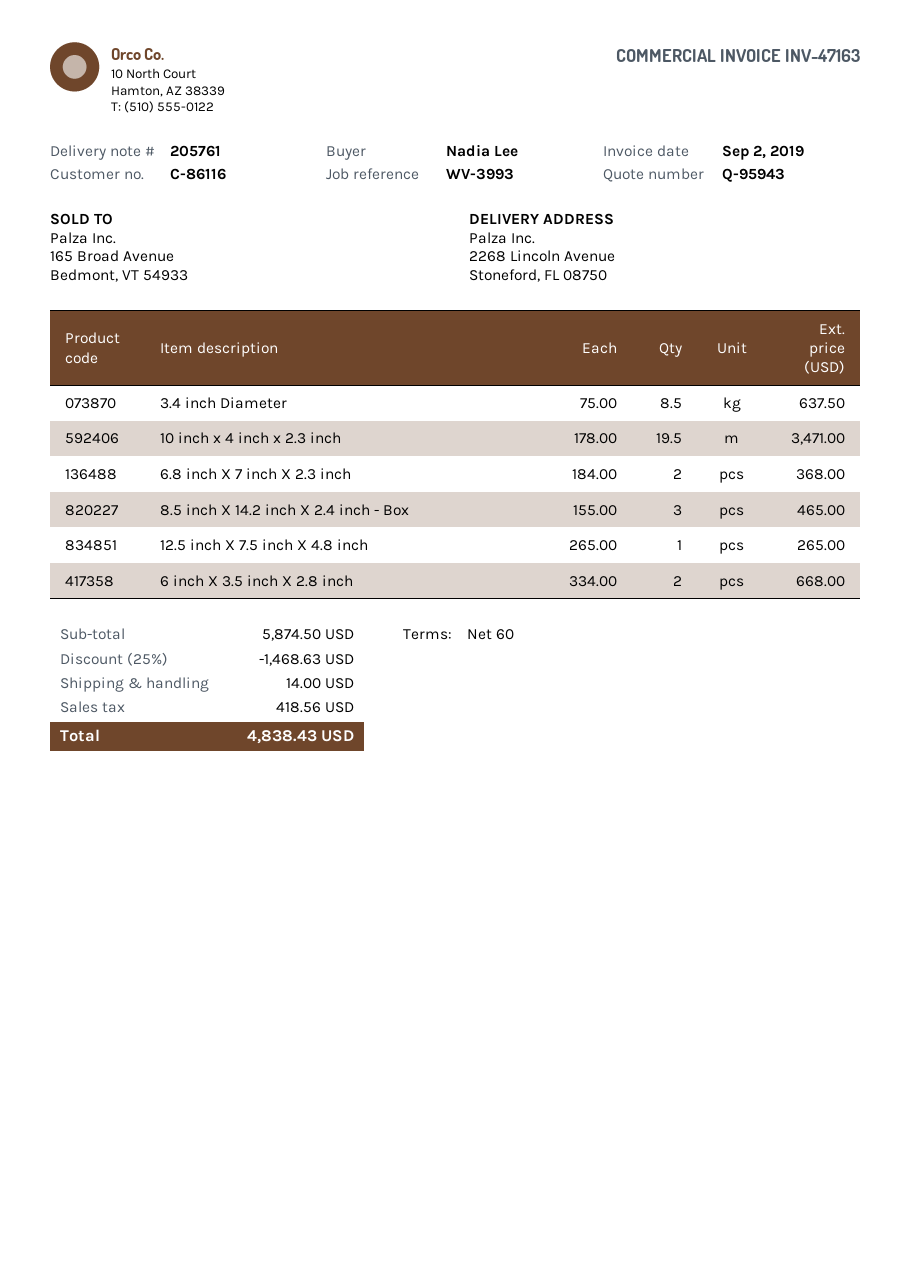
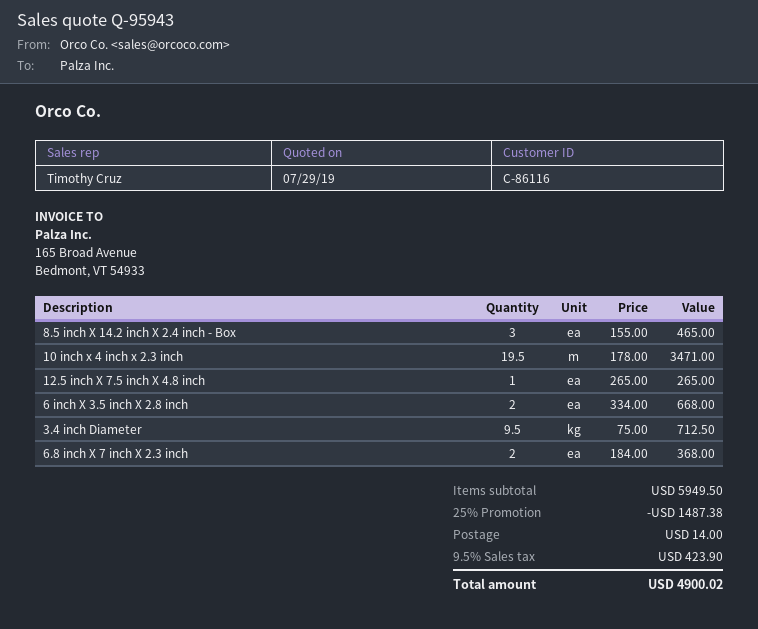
3.4 inch Diameter: 8.5 x 75.00 = 637.50 -> 9.5 x 75.00 = 712.50
subtotal: 5874.50 -> 5949.50
discount: 25% = 1468.63 -> 25% = 1487.38
tax: 418.56 -> 423.90
total: 4838.43 -> 4900.02

